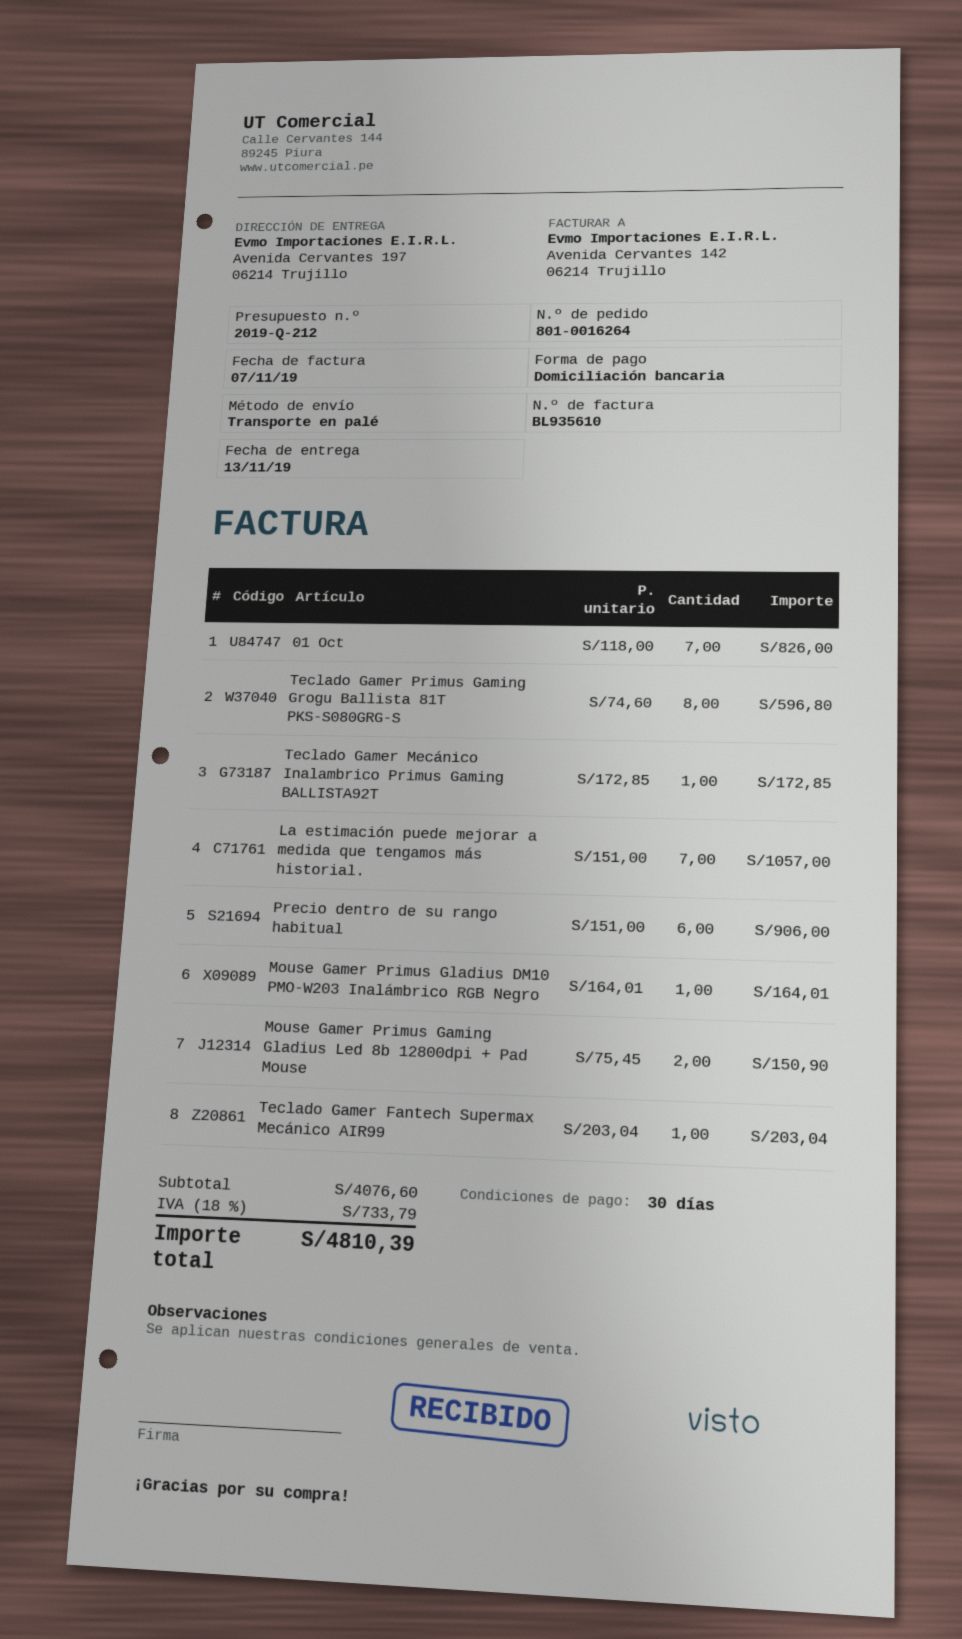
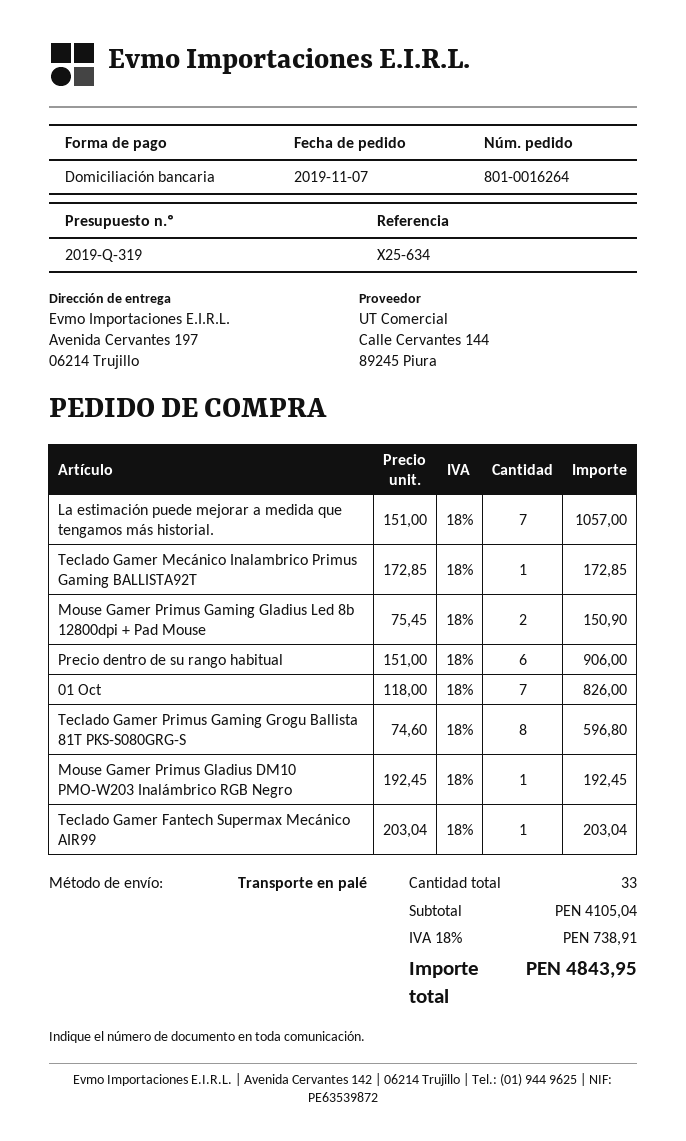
quote number: 2019-Q-212 -> 2019-Q-319
Mouse Gamer Primus Gladius DM10 PMO-W203 Inalámbrico RGB Negro: 1 x 164.01 = 164.01 -> 1 x 192.45 = 192.45
subtotal: 4076.60 -> 4105.04
tax: 18% = 733.79 -> 18% = 738.91
total: 4810.39 -> 4843.95

